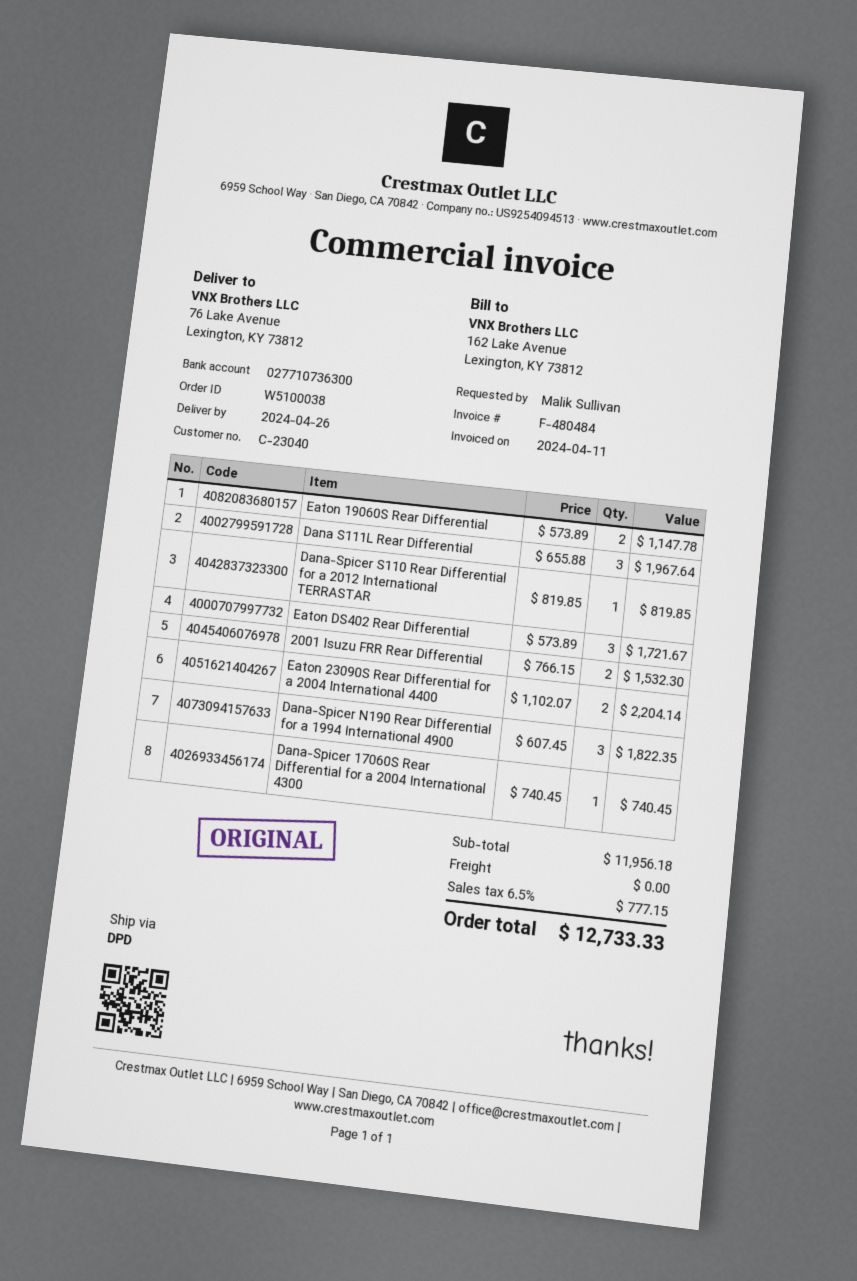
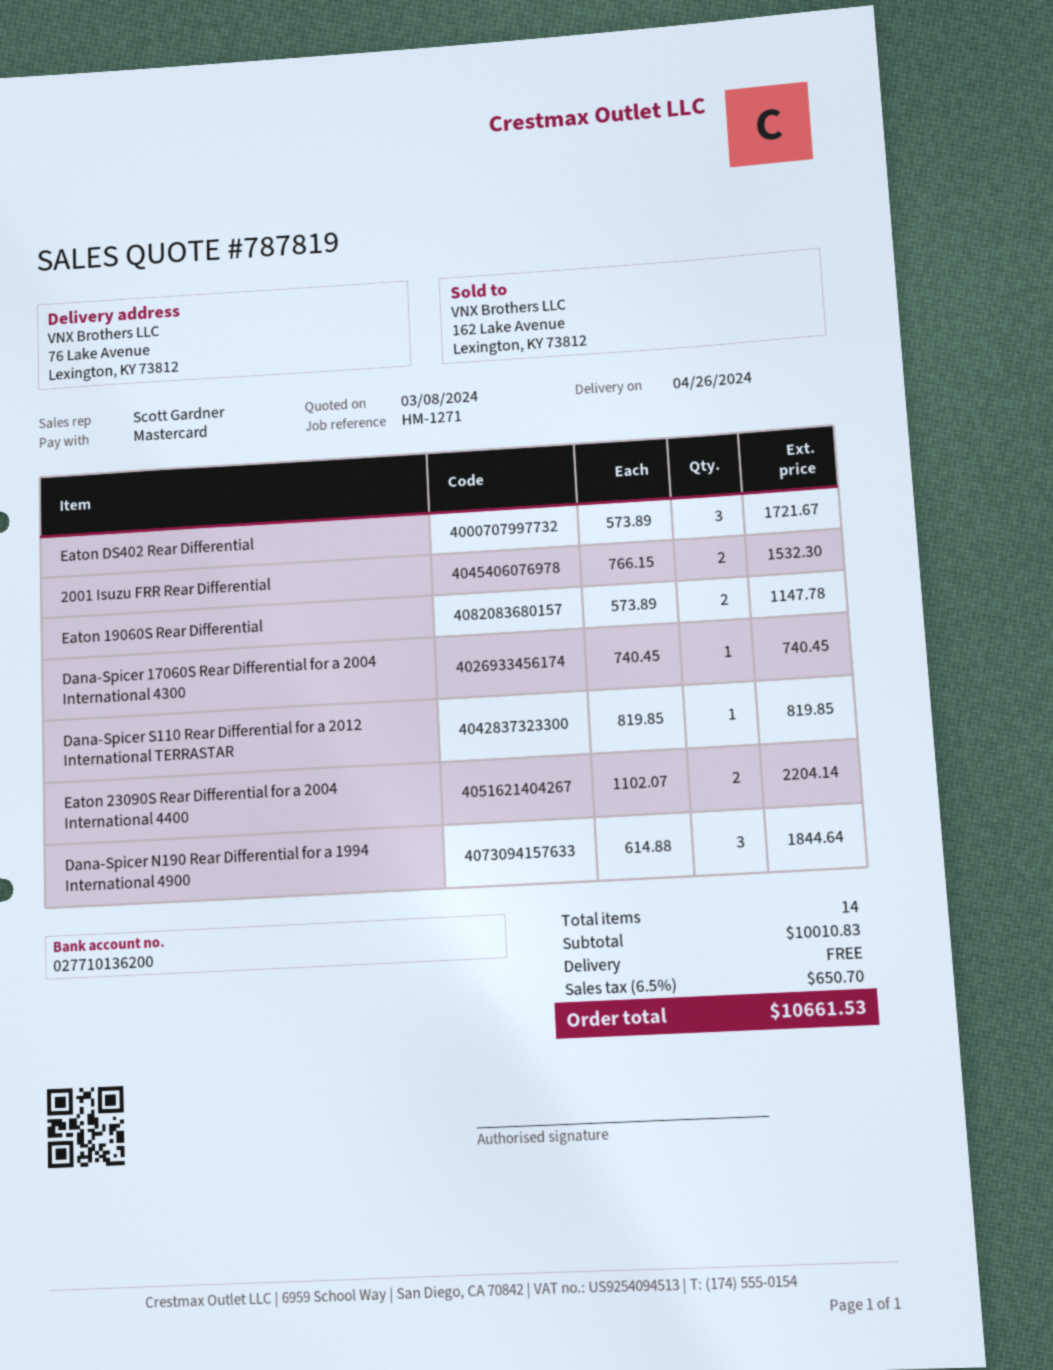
bank account: 027710736300 -> 027710136200
Dana S111L Rear Differential: 3 x 655.88 = 1967.64 -> none
Dana-Spicer N190 Rear Differential for a 1994 International 4900: 3 x 607.45 = 1822.35 -> 3 x 614.88 = 1844.64
subtotal: 11956.18 -> 10010.83
tax: 6.5% = 777.15 -> 6.5% = 650.70
total: 12733.33 -> 10661.53

